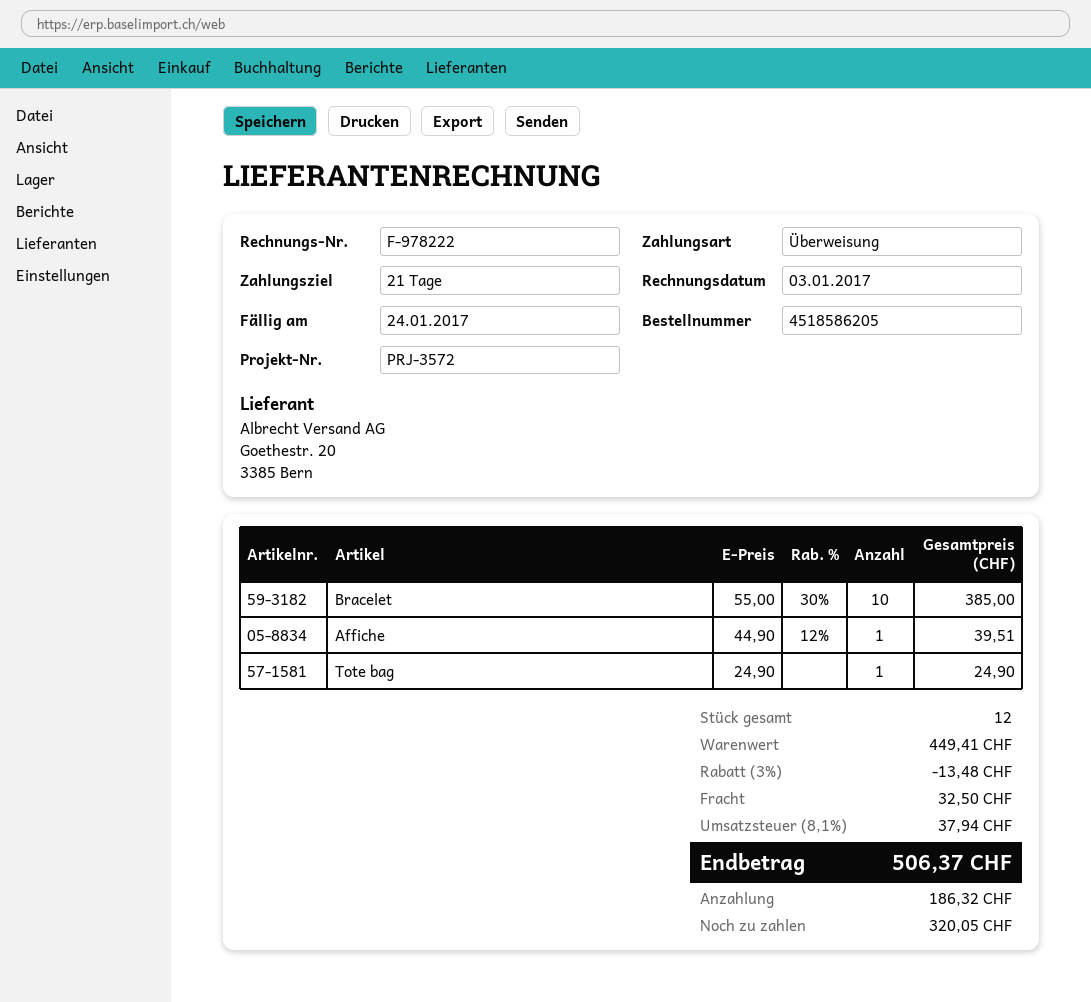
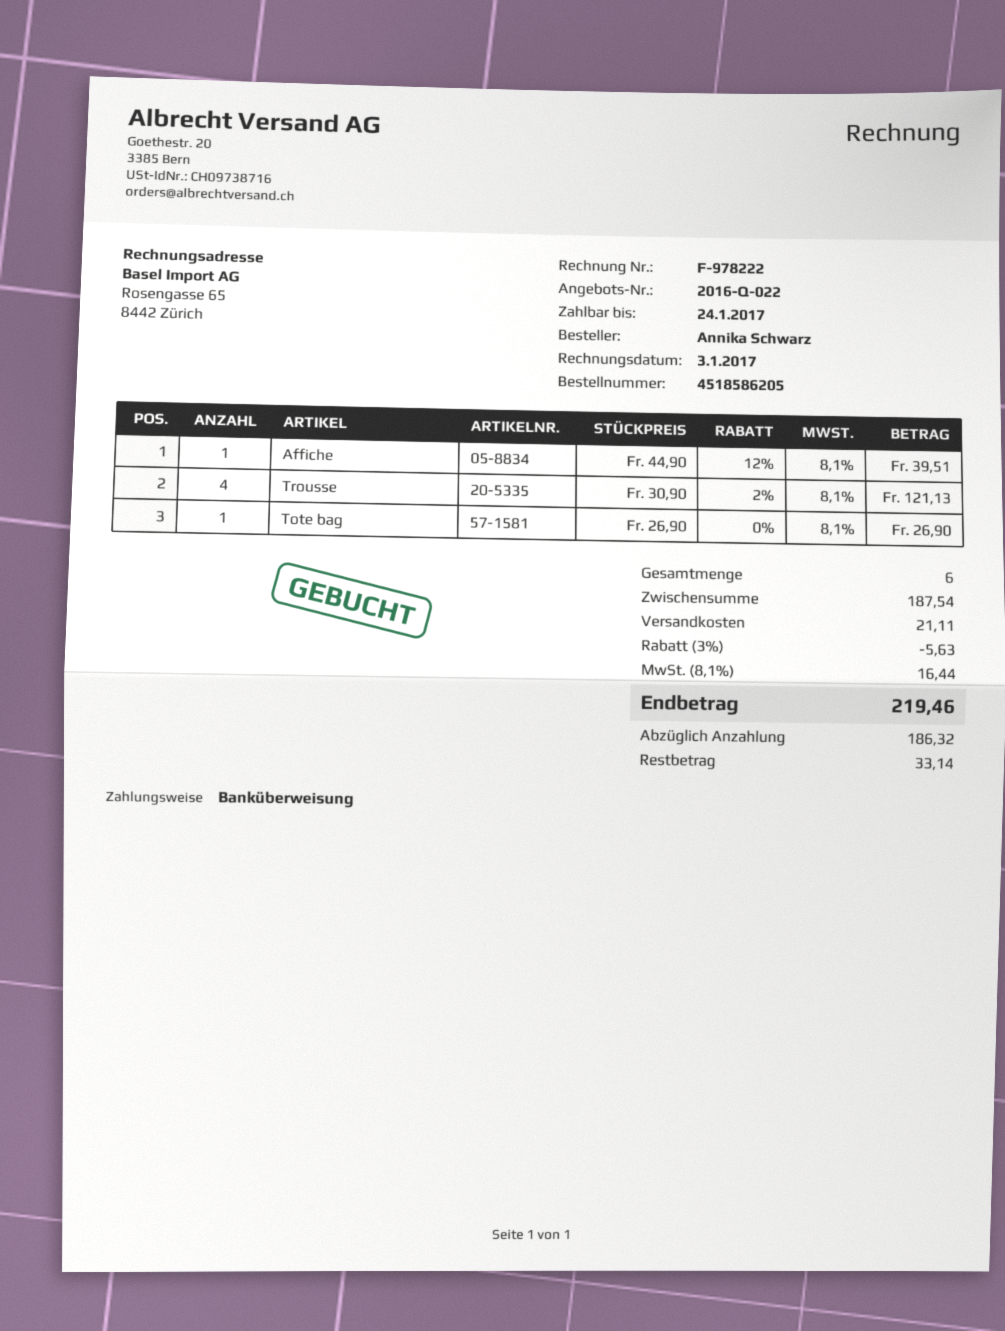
Bracelet: 10 x 55.00 - 30% = 385.00 -> none
Tote bag: 1 x 24.90 = 24.90 -> 1 x 26.90 = 26.90
Trousse: none -> 4 x 30.90 - 2% = 121.13
total quantity: 12 -> 6
subtotal: 449.41 -> 187.54
discount: 3% = 13.48 -> 3% = 5.63
shipping: 32.50 -> 21.11
tax: 8.1% = 37.94 -> 8.1% = 16.44
total: 506.37 -> 219.46
balance: 320.05 -> 33.14

